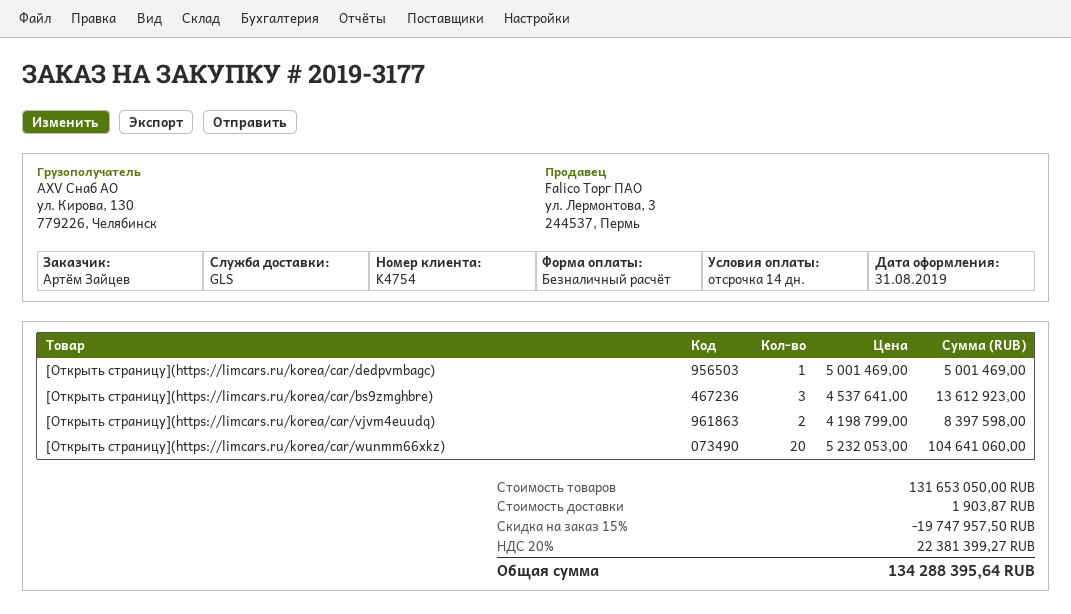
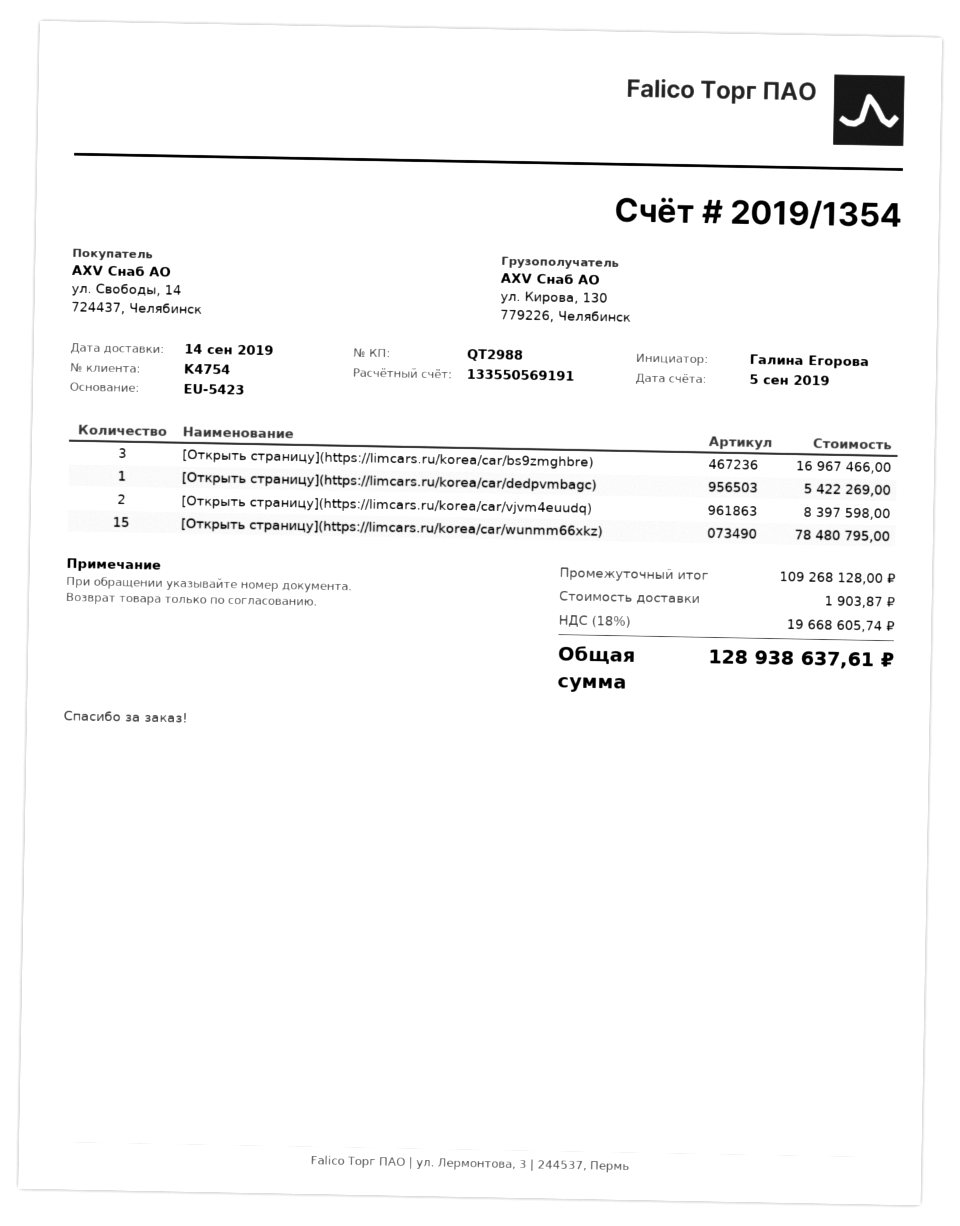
ordered by: Артём Зайцев -> Галина Егорова
[Открыть страницу](https://limcars.ru/korea/car/dedpvmbagc): 1 for 5001469.00 -> 1 for 5422269.00
[Открыть страницу](https://limcars.ru/korea/car/bs9zmghbre): 3 for 13612923.00 -> 3 for 16967466.00
[Открыть страницу](https://limcars.ru/korea/car/wunmm66xkz): 20 for 104641060.00 -> 15 for 78480795.00
subtotal: 131653050.00 -> 109268128.00
discount: 15% = 19747957.50 -> none
tax: 20% = 22381399.27 -> 18% = 19668605.74
total: 134288395.64 -> 128938637.61

